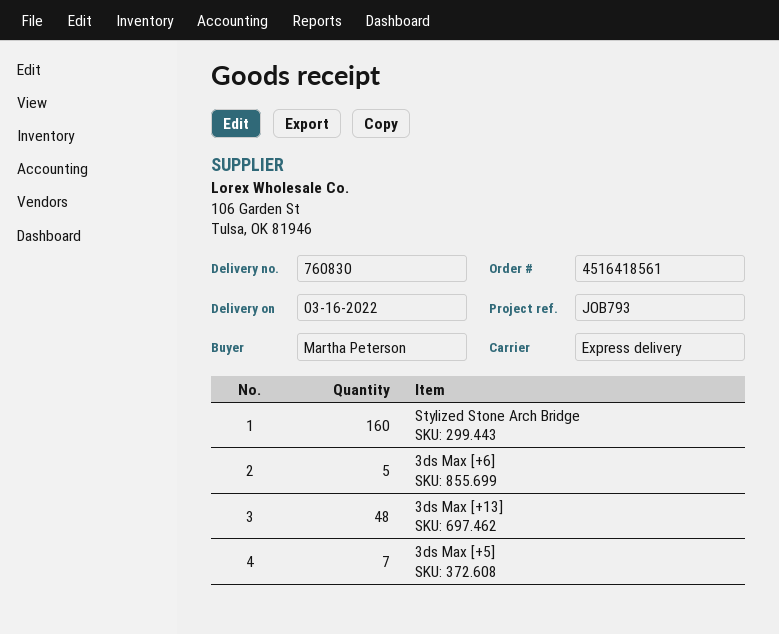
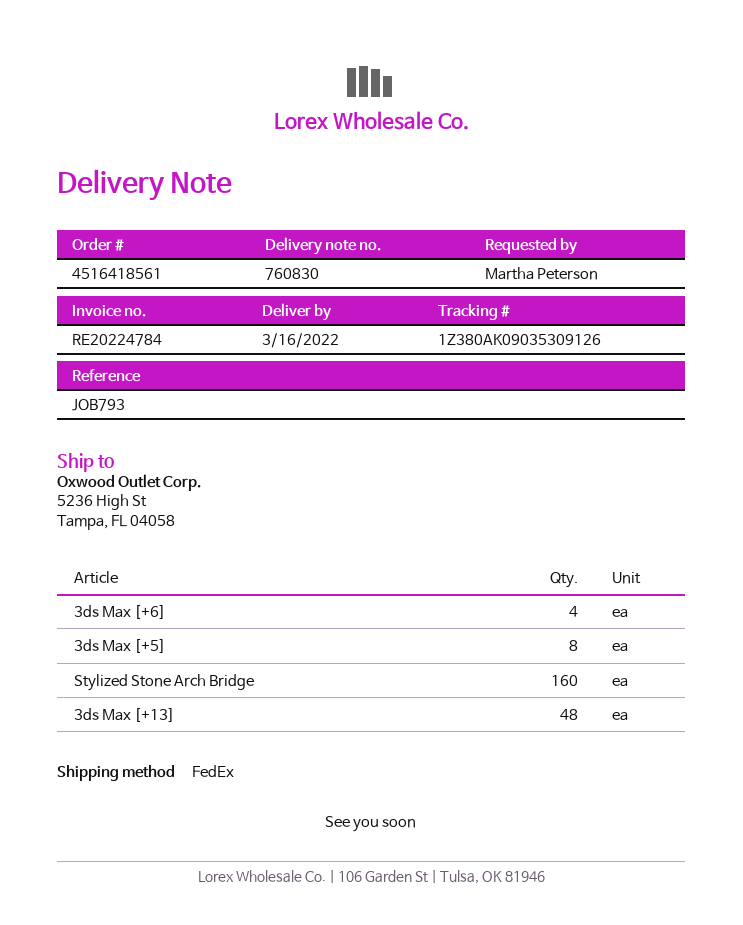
shipping method: express -> FedEx
3ds Max [+6]: 5 -> 4
3ds Max [+5]: 7 -> 8

